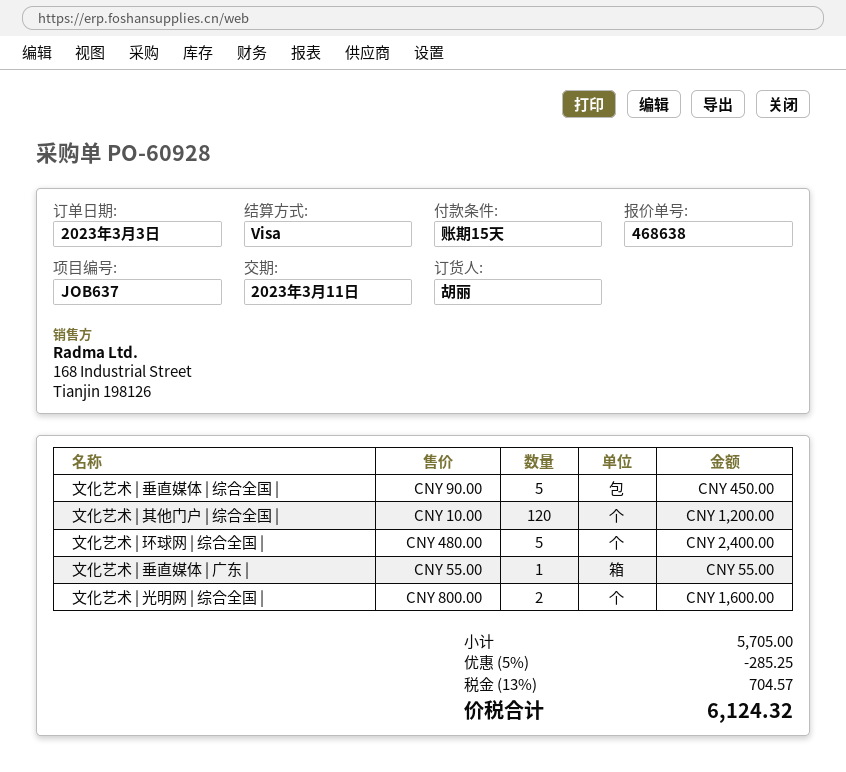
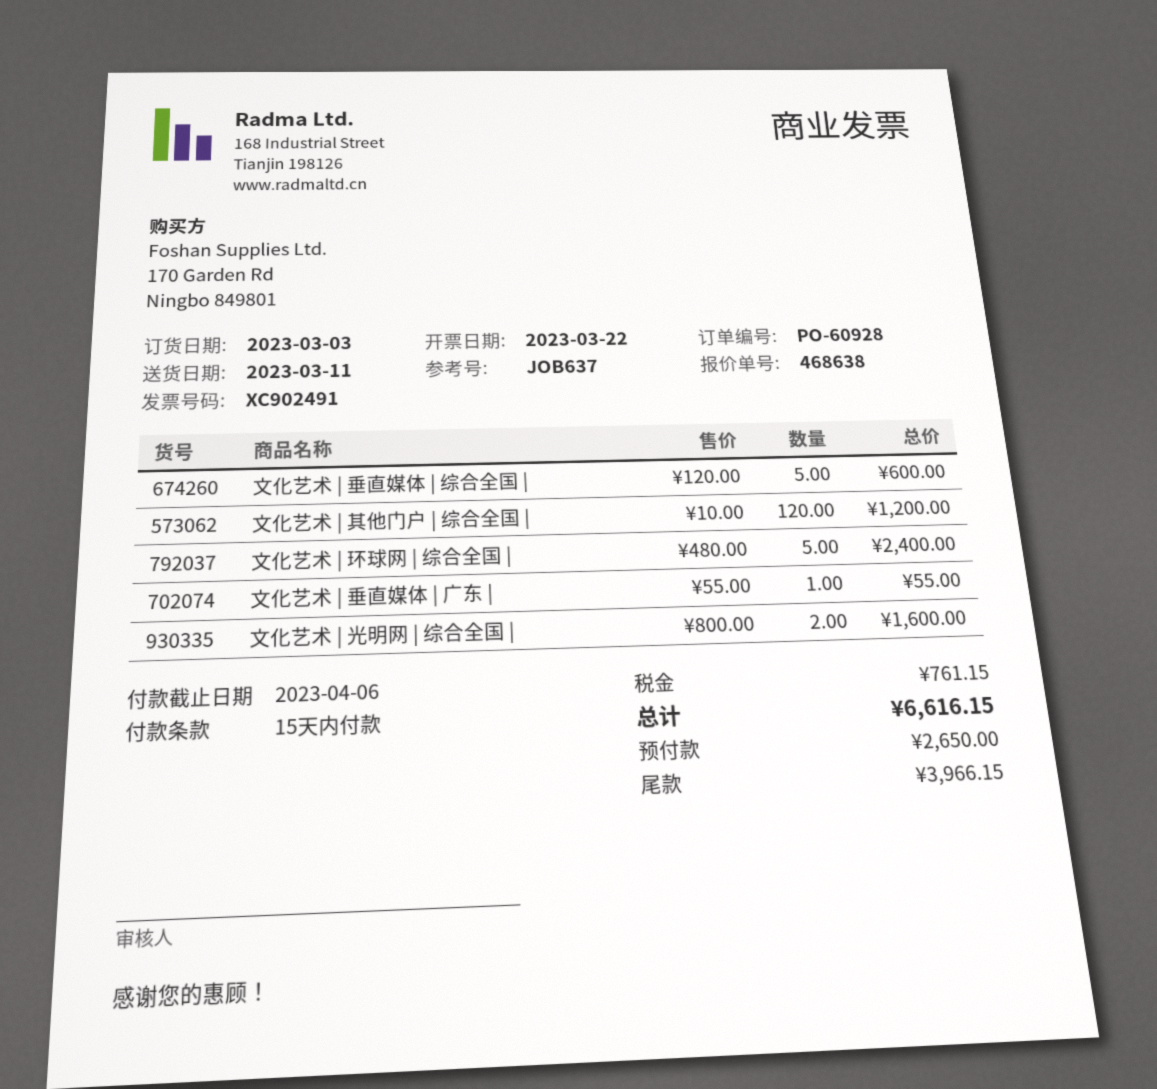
文化艺术 | 垂直媒体 | 综合全国 |: 5 x 90.00 = 450.00 -> 5 x 120.00 = 600.00
discount: 5% = 285.25 -> none
tax: 704.57 -> 761.15
total: 6124.32 -> 6616.15

